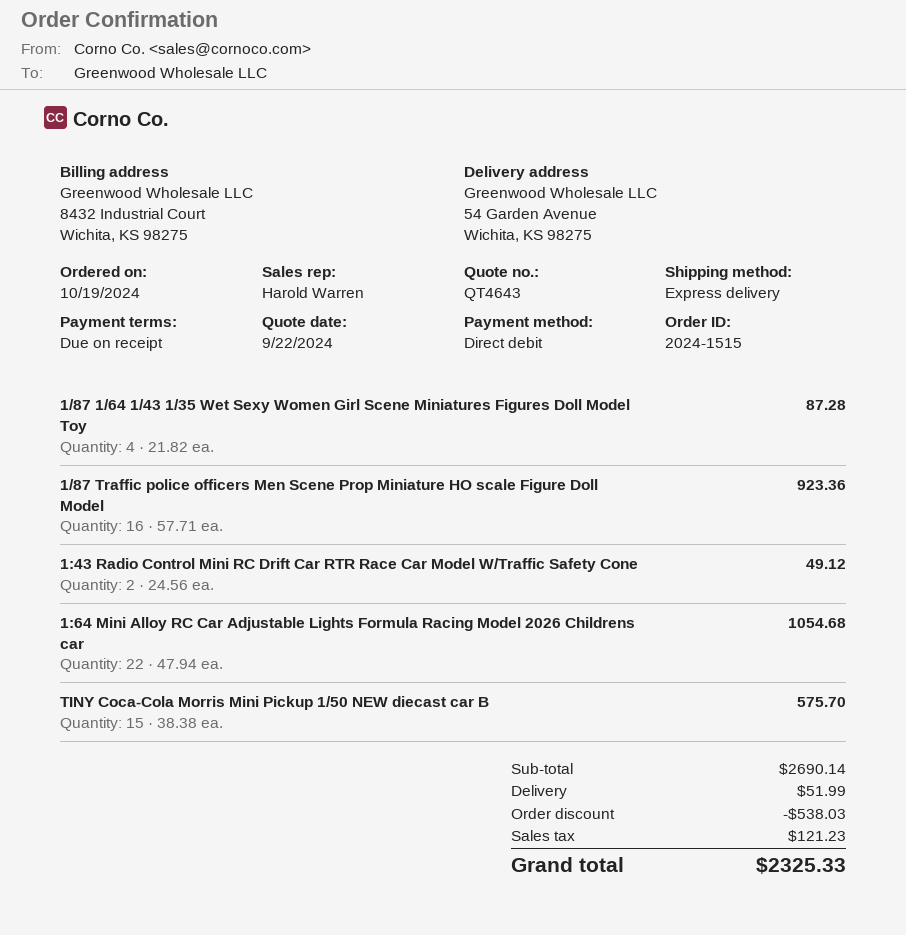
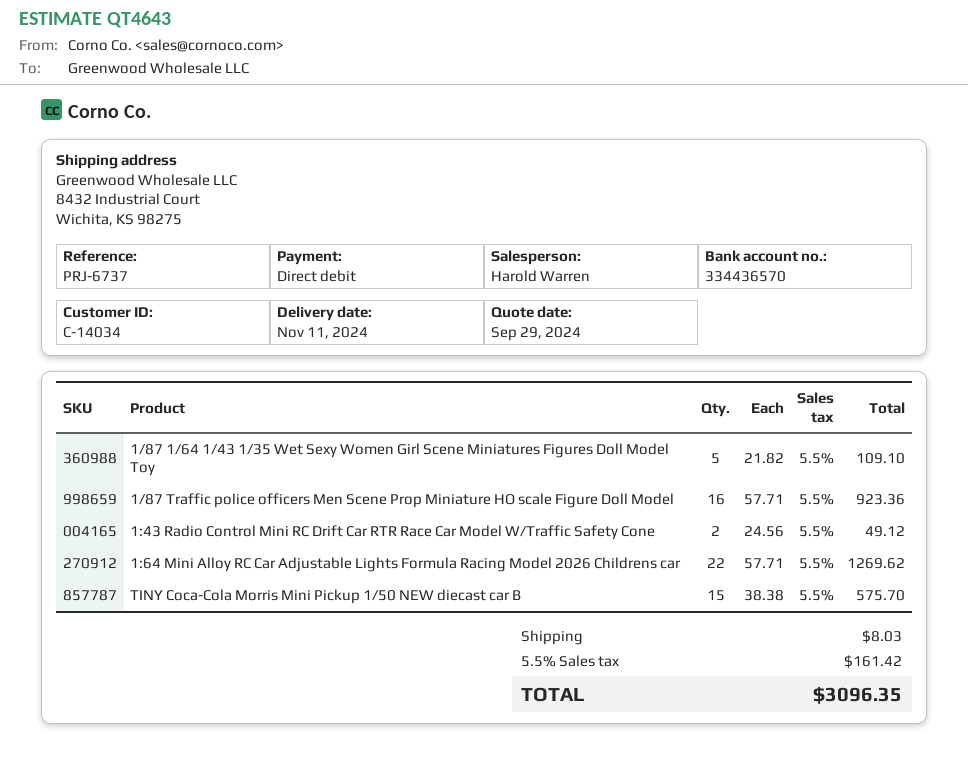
quote date: 2024-09-22 -> 2024-09-29
ship to: 54 Garden Avenue, Wichita, KS 98275 -> 8432 Industrial Court, Wichita, KS 98275
1/87 1/64 1/43 1/35 Wet Sexy Women Girl Scene Miniatures Figures Doll Model Toy: 4 x 21.82 = 87.28 -> 5 x 21.82 = 109.10
1:64 Mini Alloy RC Car Adjustable Lights Formula Racing Model 2026 Childrens car: 22 x 47.94 = 1054.68 -> 22 x 57.71 = 1269.62
discount: 538.03 -> none
shipping: 51.99 -> 8.03
tax: 121.23 -> 161.42
total: 2325.33 -> 3096.35

